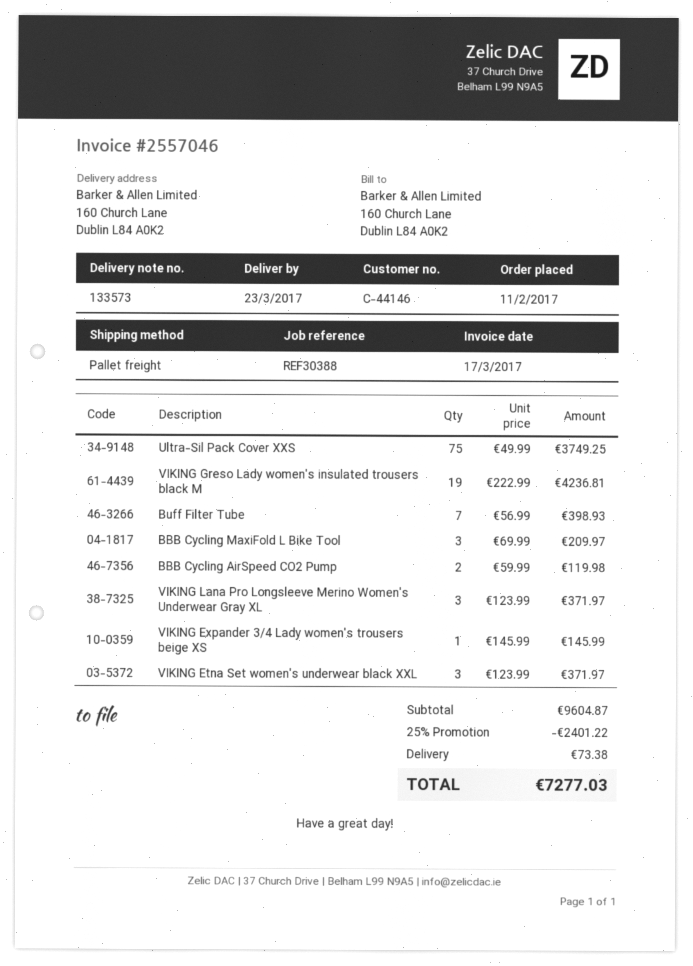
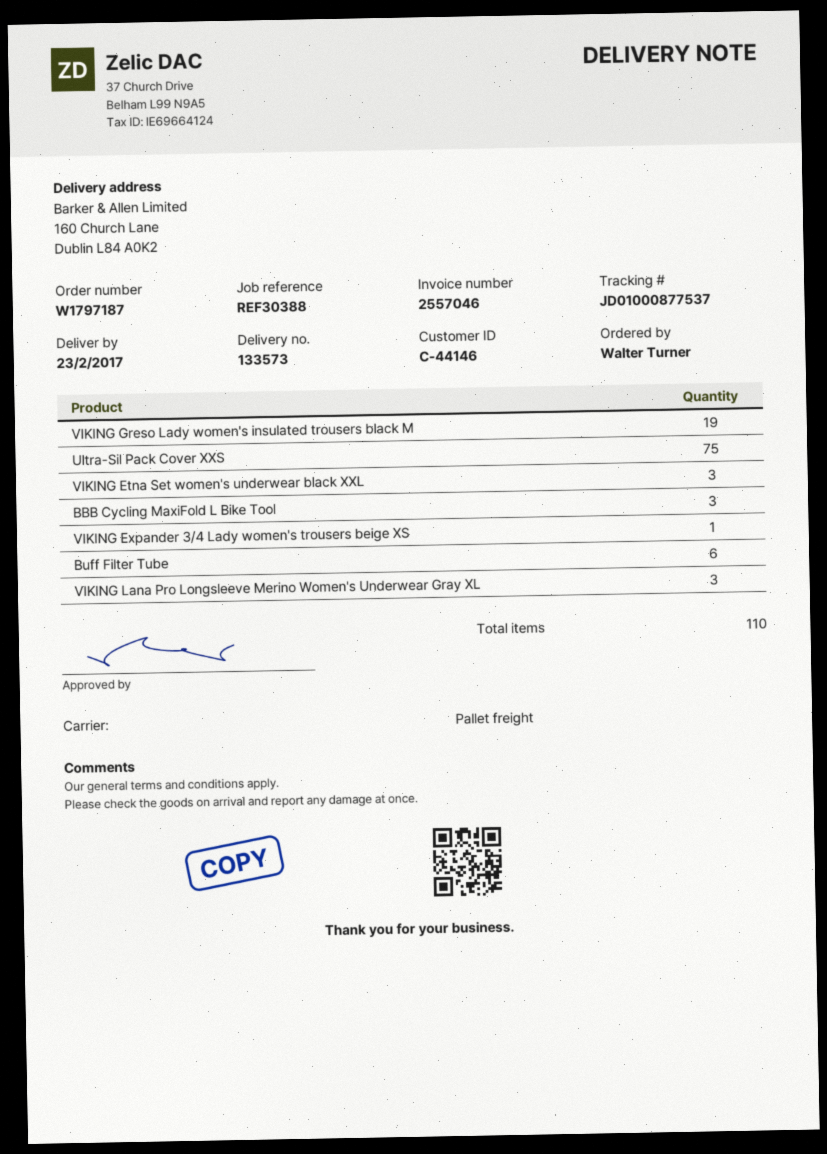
delivery date: 2017-03-23 -> 2017-02-23
Buff Filter Tube: 7 -> 6
BBB Cycling AirSpeed CO2 Pump: 2 -> none

